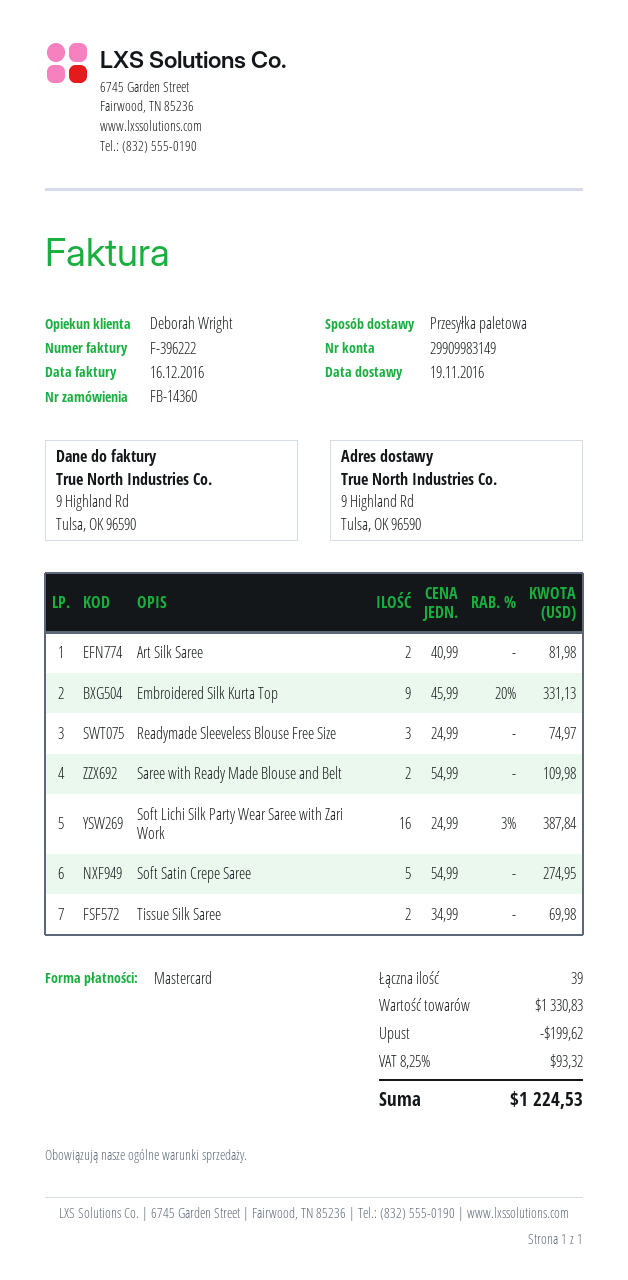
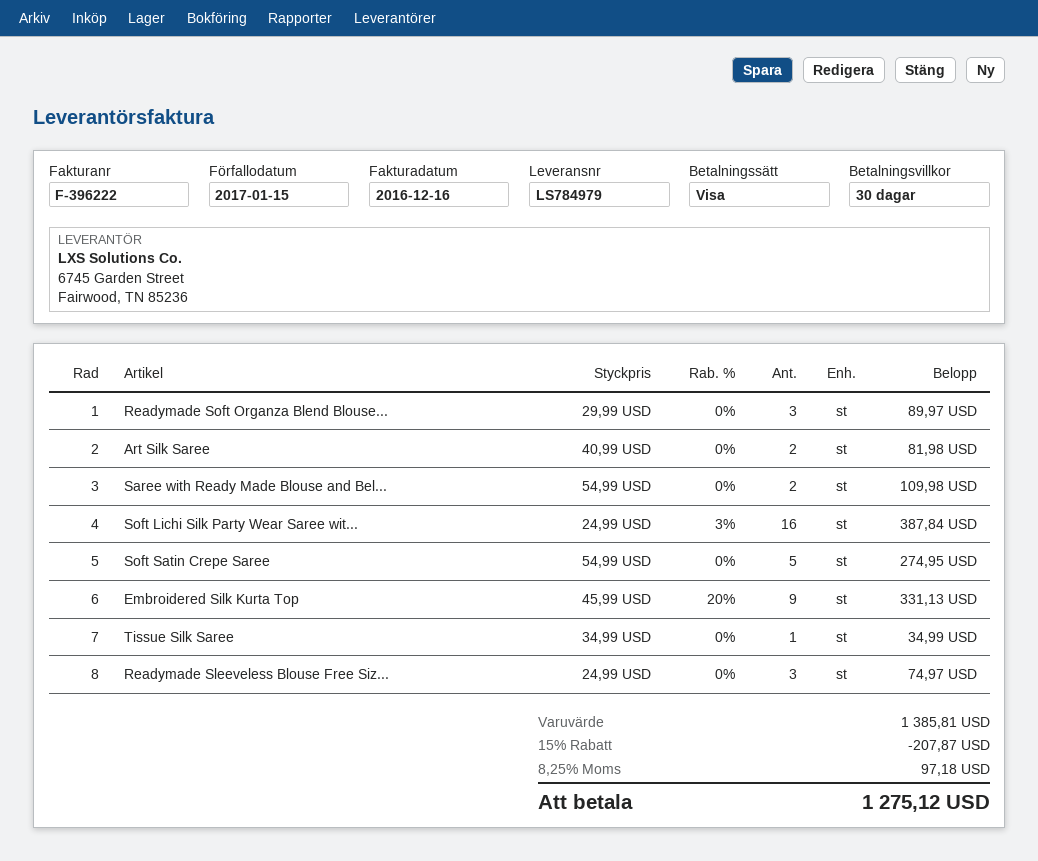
payment method: Mastercard -> Visa
Tissue Silk Saree: 2 x 34.99 = 69.98 -> 1 x 34.99 = 34.99
Readymade Soft Organza Blend Blouse...: none -> 3 x 29.99 = 89.97
subtotal: 1330.83 -> 1385.81
discount: 199.62 -> 207.87
tax: 8.25% = 93.32 -> 8.25% = 97.18
total: 1224.53 -> 1275.12

